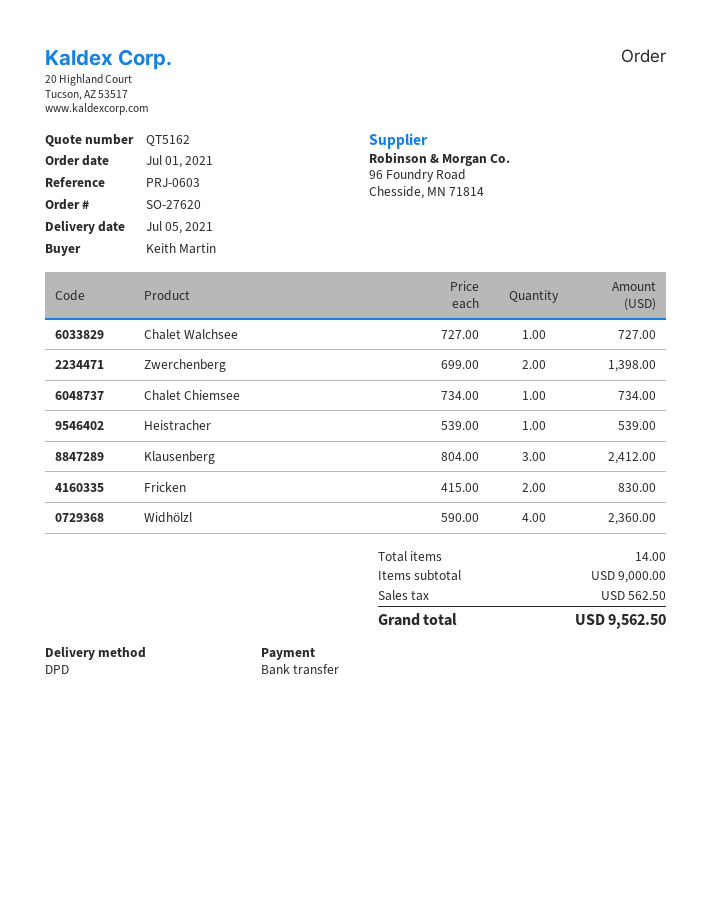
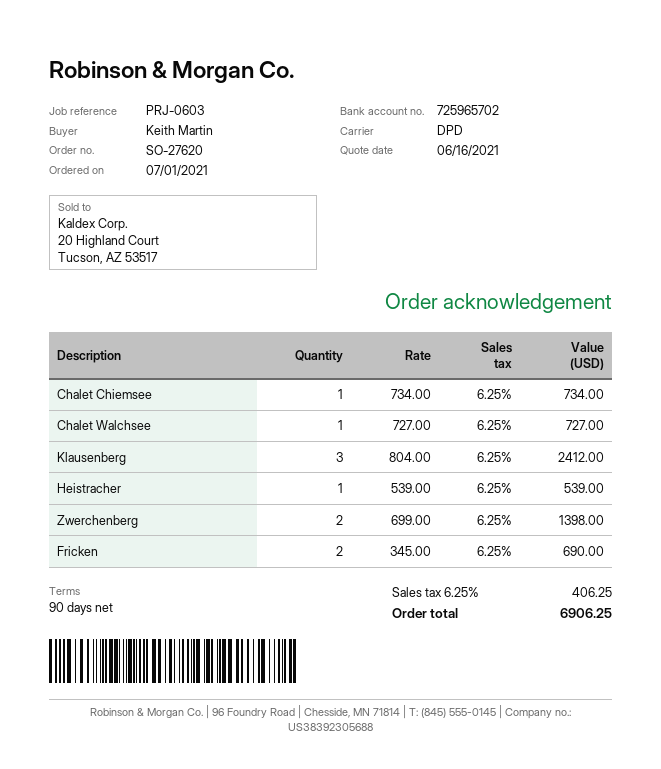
Fricken: 2 x 415.00 = 830.00 -> 2 x 345.00 = 690.00
Widhölzl: 4 x 590.00 = 2360.00 -> none
tax: 562.50 -> 406.25
total: 9562.50 -> 6906.25

